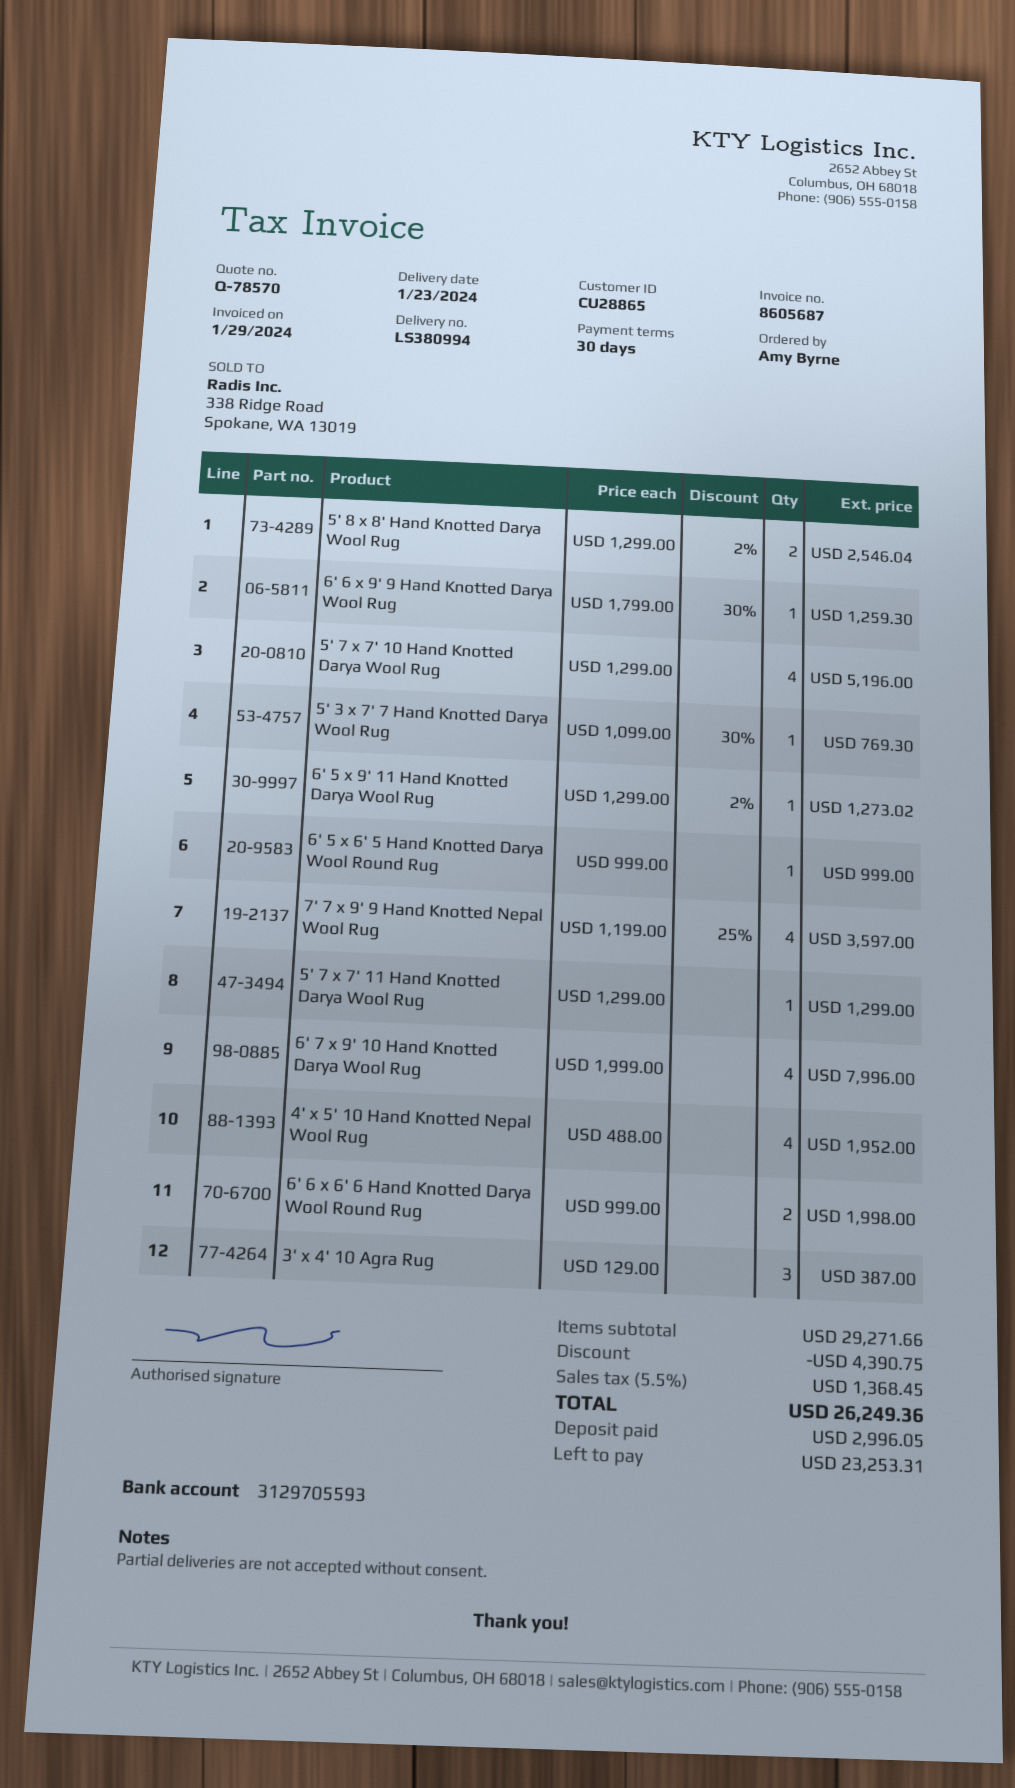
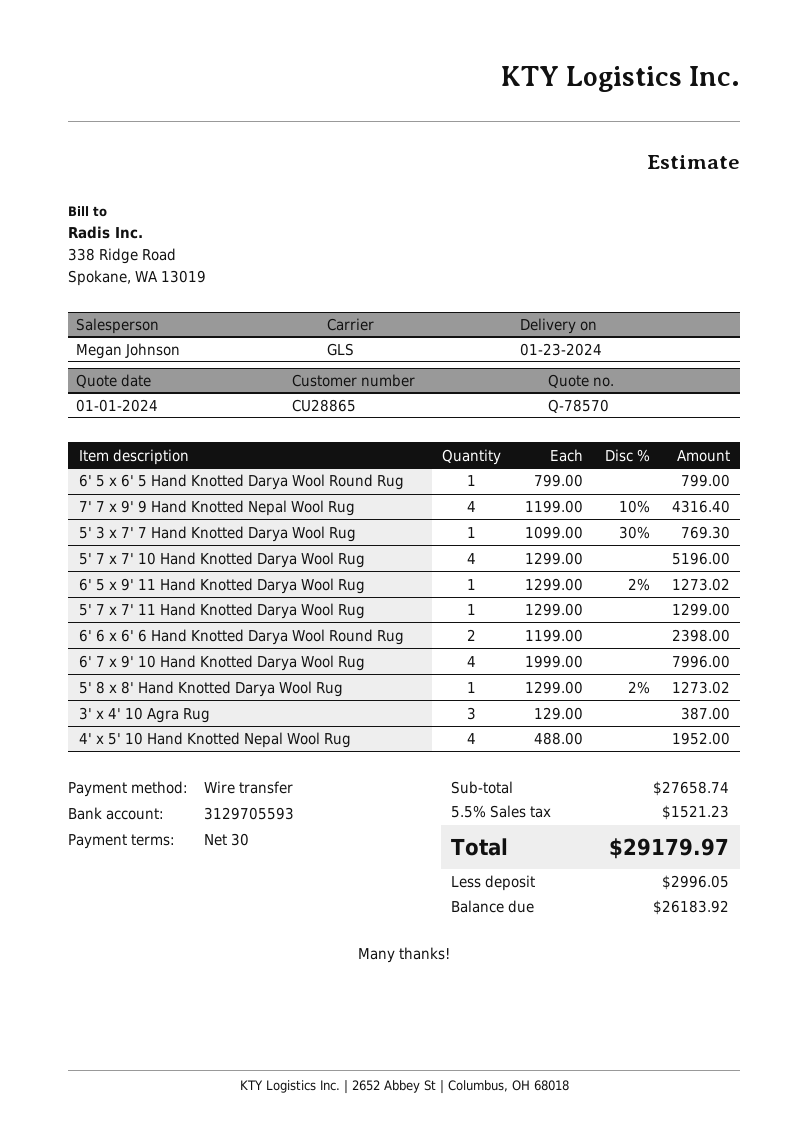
5' 8 x 8' Hand Knotted Darya Wool Rug: 2 x 1299.00 - 2% = 2546.04 -> 1 x 1299.00 - 2% = 1273.02
6' 6 x 9' 9 Hand Knotted Darya Wool Rug: 1 x 1799.00 - 30% = 1259.30 -> none
6' 5 x 6' 5 Hand Knotted Darya Wool Round Rug: 1 x 999.00 = 999.00 -> 1 x 799.00 = 799.00
7' 7 x 9' 9 Hand Knotted Nepal Wool Rug: 4 x 1199.00 - 25% = 3597.00 -> 4 x 1199.00 - 10% = 4316.40
6' 6 x 6' 6 Hand Knotted Darya Wool Round Rug: 2 x 999.00 = 1998.00 -> 2 x 1199.00 = 2398.00
subtotal: 29271.66 -> 27658.74
discount: 4390.75 -> none
tax: 5.5% = 1368.45 -> 5.5% = 1521.23
total: 26249.36 -> 29179.97
balance: 23253.31 -> 26183.92

